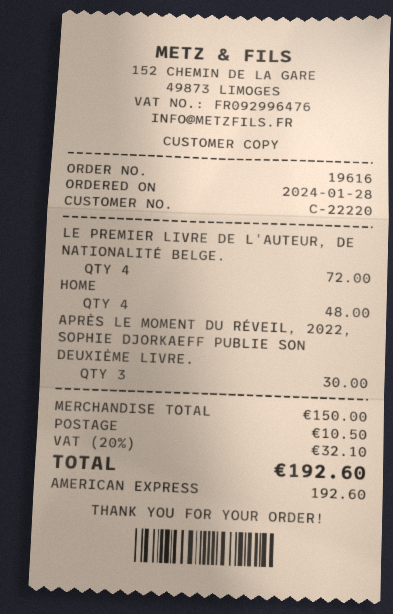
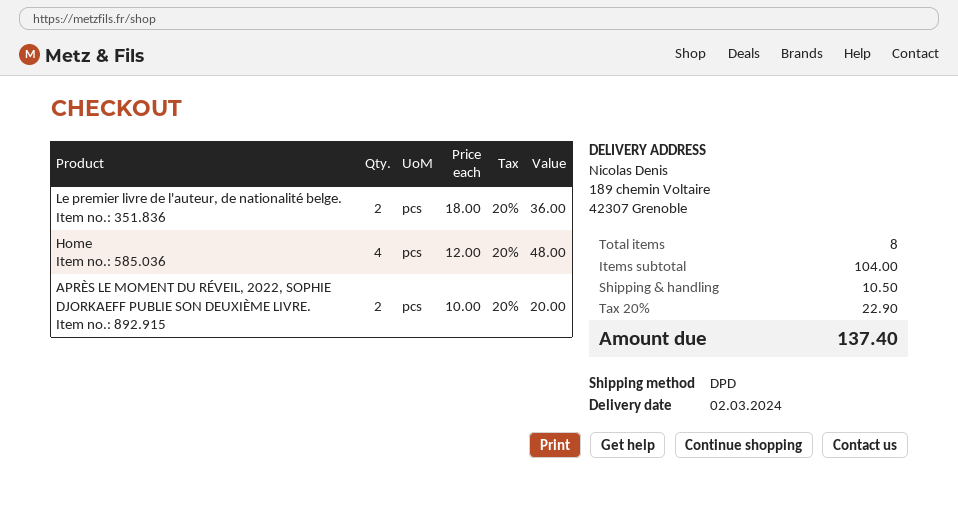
LE PREMIER LIVRE DE L'AUTEUR, DE NATIONALITÉ BELGE.: 4 for 72.00 -> 2 for 36.00
APRÈS LE MOMENT DU RÉVEIL, 2022, SOPHIE DJORKAEFF PUBLIE SON DEUXIÈME LIVRE.: 3 for 30.00 -> 2 for 20.00
subtotal: 150.00 -> 104.00
tax: 20% = 32.10 -> 20% = 22.90
total: 192.60 -> 137.40

